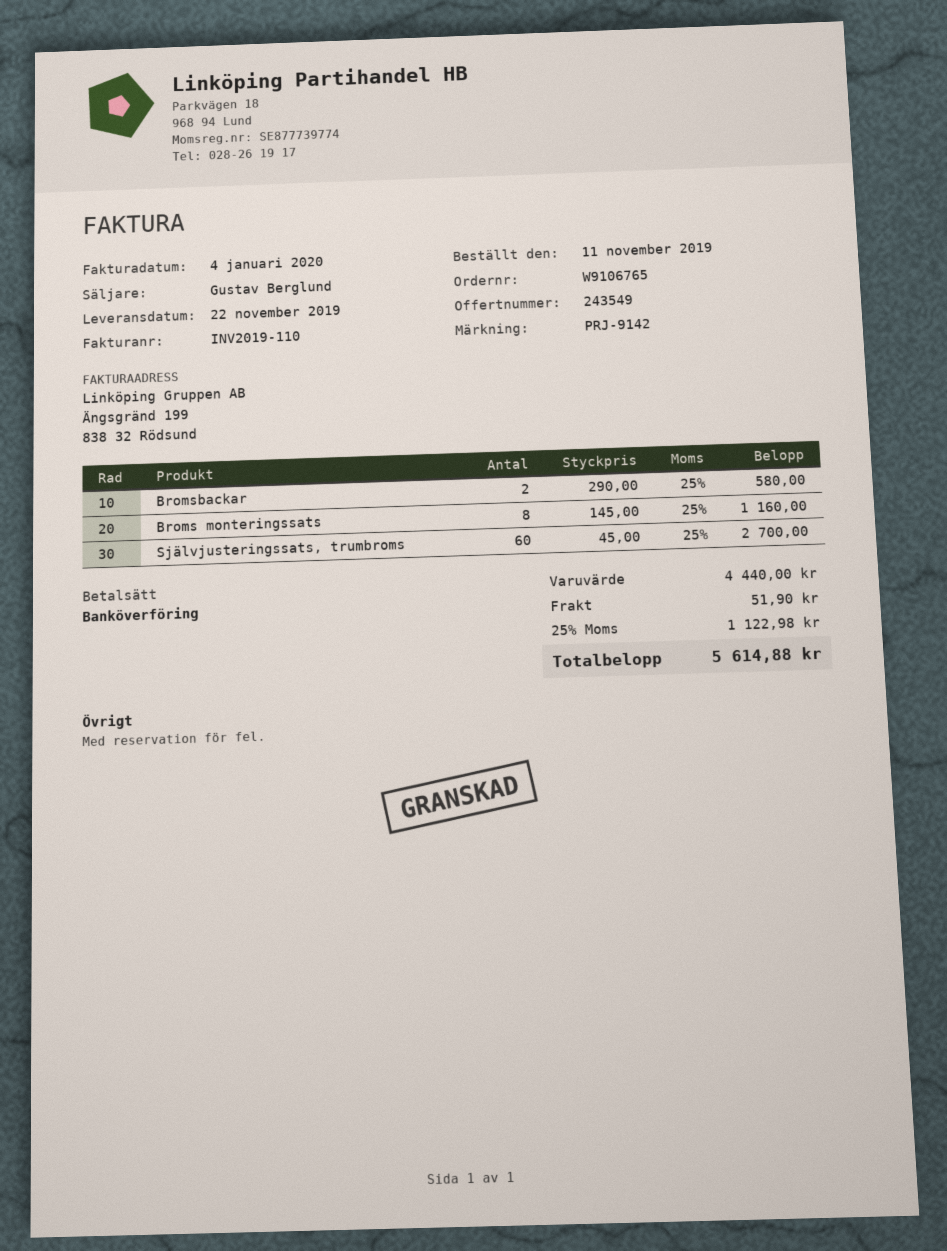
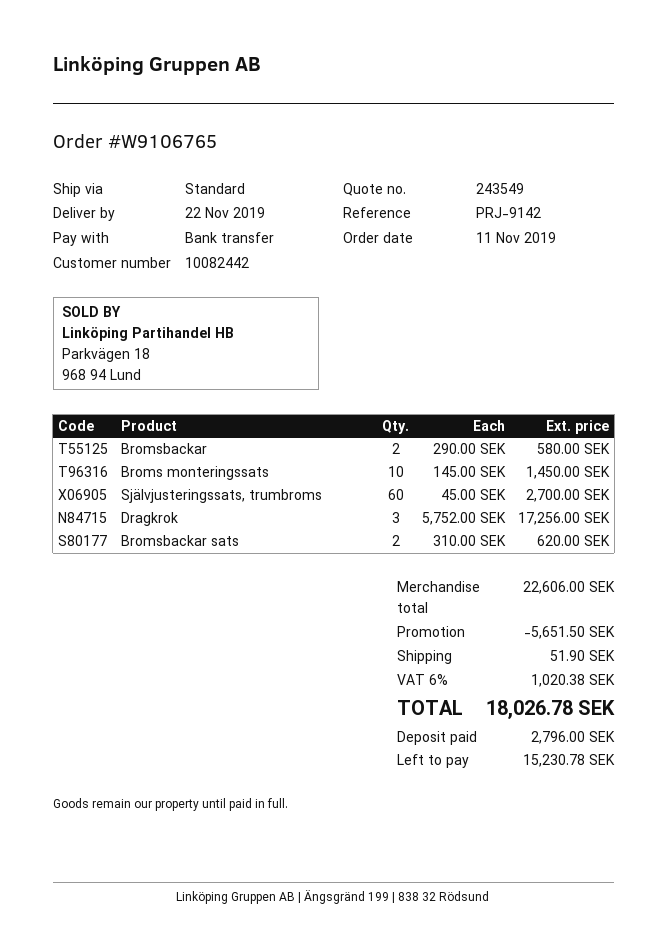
Broms monteringssats: 8 x 145.00 = 1160.00 -> 10 x 145.00 = 1450.00
Dragkrok: none -> 3 x 5752.00 = 17256.00
Bromsbackar sats: none -> 2 x 310.00 = 620.00
subtotal: 4440.00 -> 22606.00
discount: none -> 5651.50
tax: 25% = 1122.98 -> 6% = 1020.38
total: 5614.88 -> 18026.78

